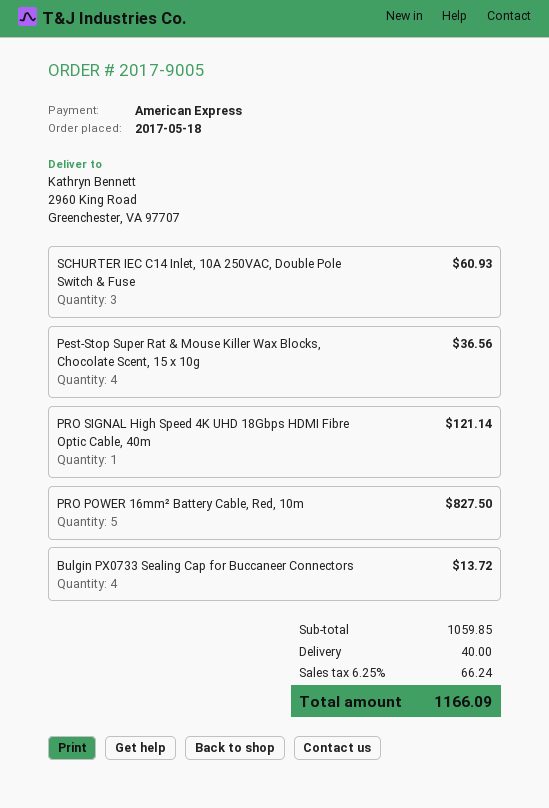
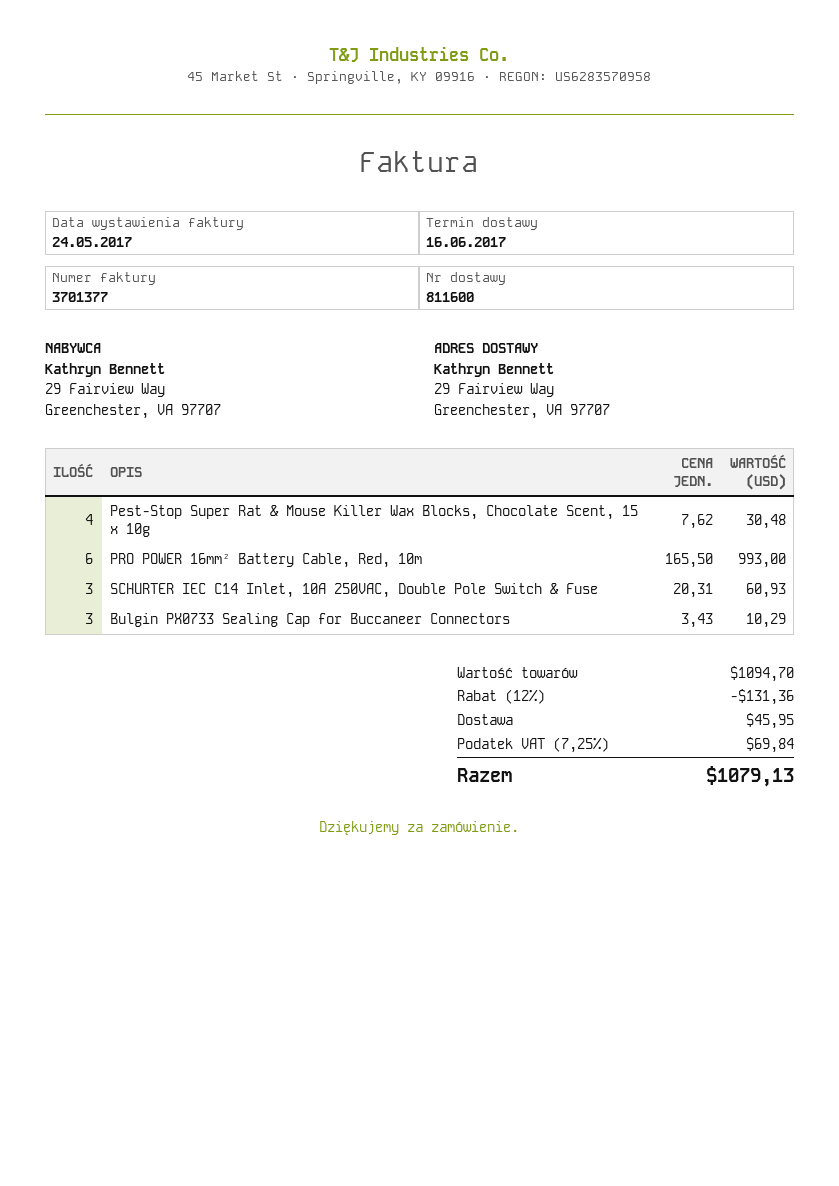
ship to: 2960 King Road, Greenchester, VA 97707 -> 29 Fairview Way, Greenchester, VA 97707
Pest-Stop Super Rat & Mouse Killer Wax Blocks, Chocolate Scent, 15 x 10g: 4 for 36.56 -> 4 for 30.48
PRO SIGNAL High Speed 4K UHD 18Gbps HDMI Fibre Optic Cable, 40m: 1 for 121.14 -> none
PRO POWER 16mm² Battery Cable, Red, 10m: 5 for 827.50 -> 6 for 993.00
Bulgin PX0733 Sealing Cap for Buccaneer Connectors: 4 for 13.72 -> 3 for 10.29
subtotal: 1059.85 -> 1094.70
discount: none -> 12% = 131.36
shipping: 40.00 -> 45.95
tax: 6.25% = 66.24 -> 7.25% = 69.84
total: 1166.09 -> 1079.13

